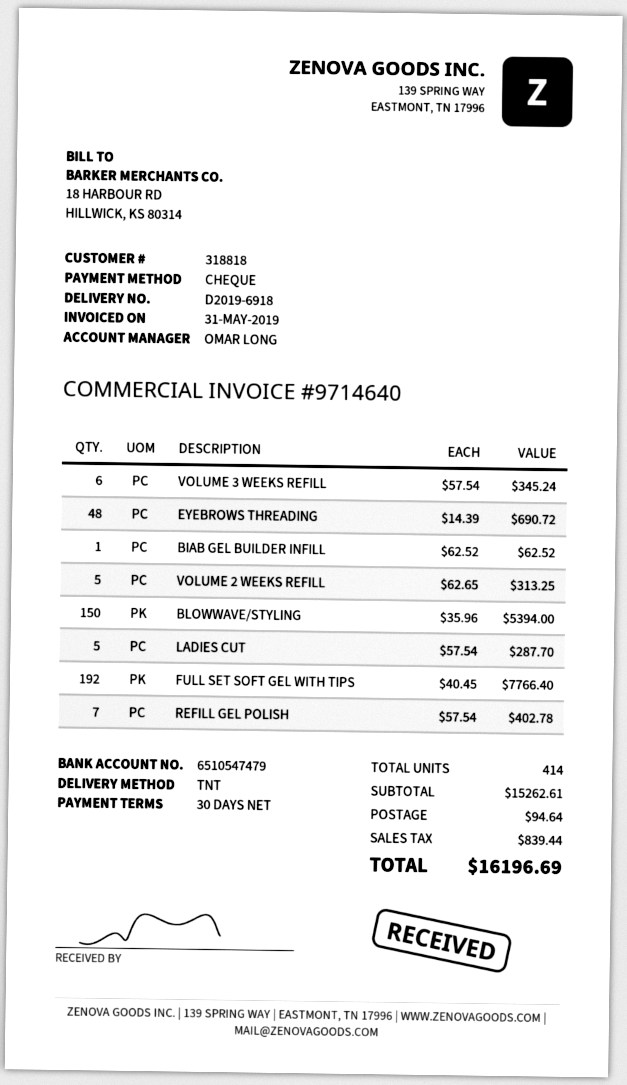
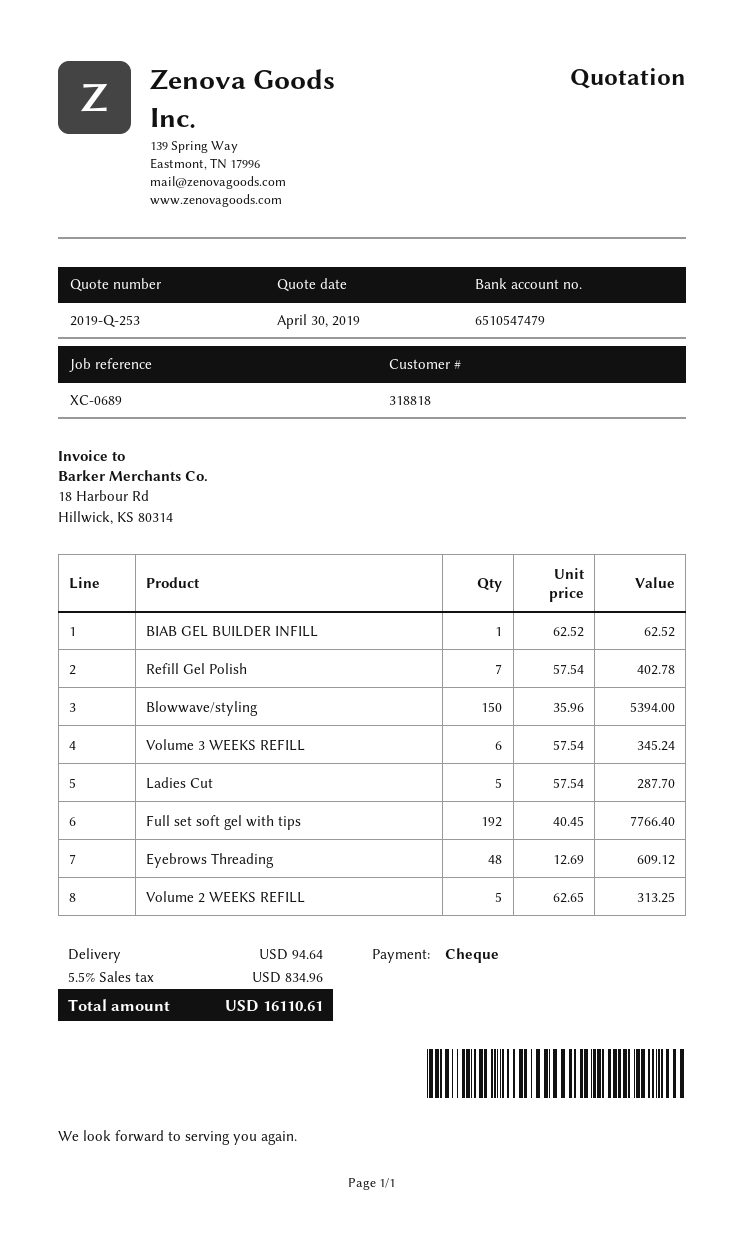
EYEBROWS THREADING: 48 x 14.39 = 690.72 -> 48 x 12.69 = 609.12
tax: 839.44 -> 834.96
total: 16196.69 -> 16110.61

